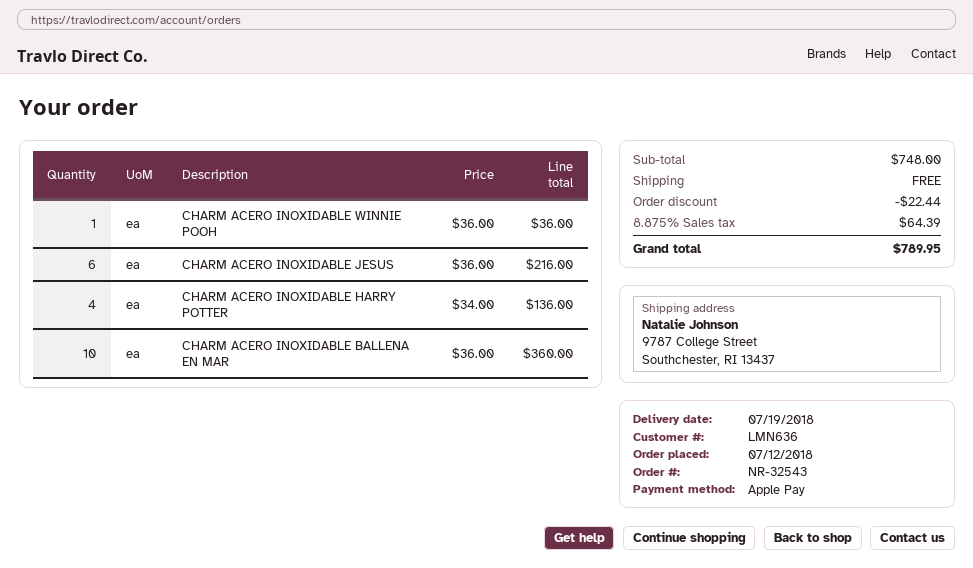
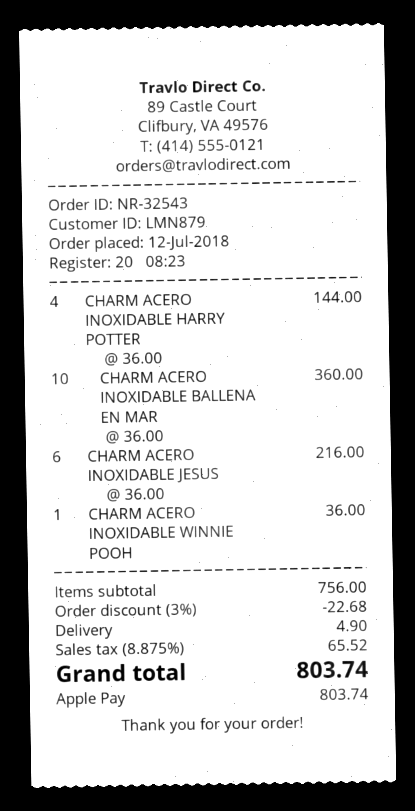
customer number: LMN636 -> LMN879
CHARM ACERO INOXIDABLE HARRY POTTER: 4 x 34.00 = 136.00 -> 4 x 36.00 = 144.00
subtotal: 748.00 -> 756.00
discount: 22.44 -> 22.68
shipping: 0.00 -> 4.90
tax: 8.875% = 64.39 -> 8.875% = 65.52
total: 789.95 -> 803.74

